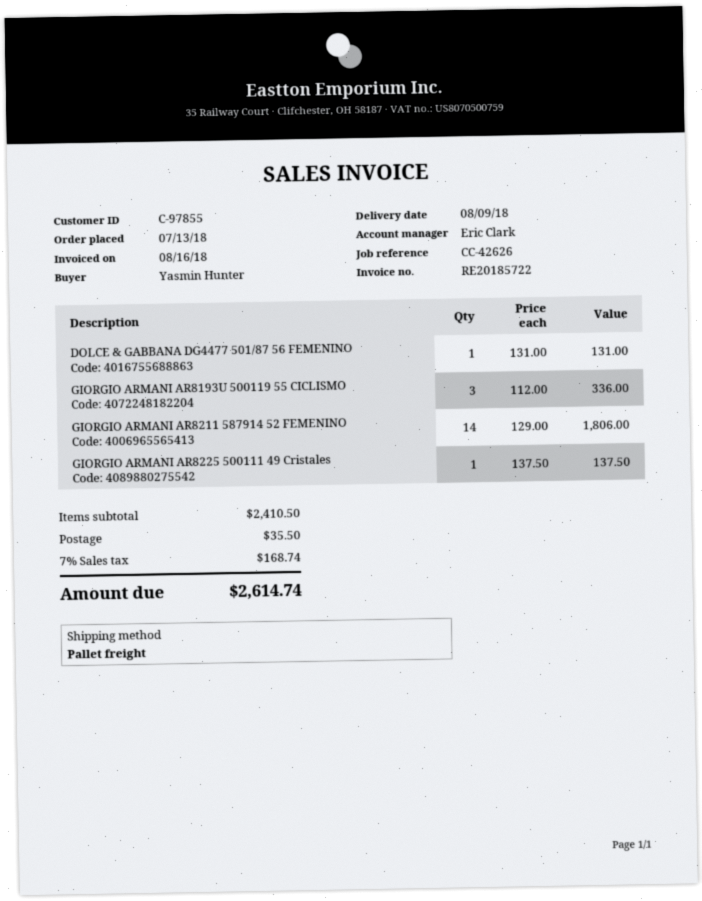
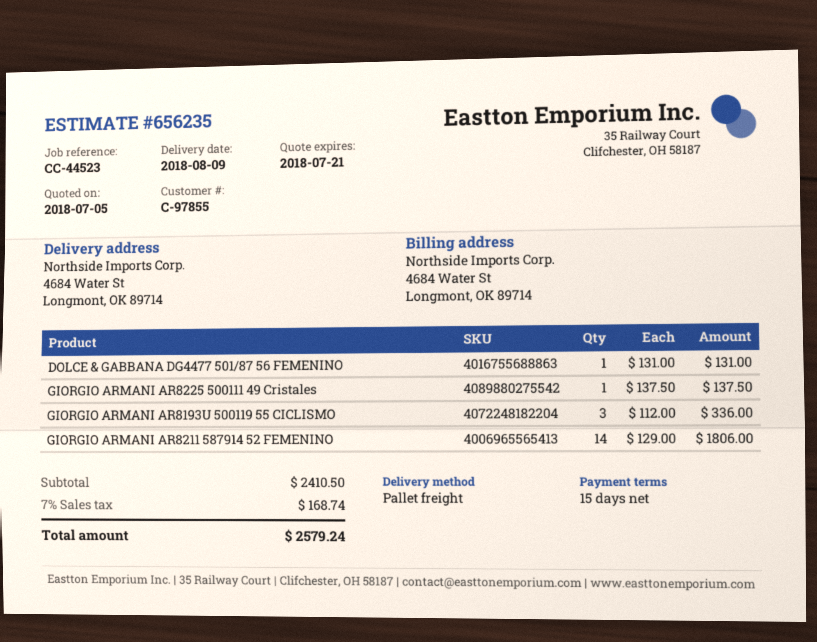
reference: CC-42626 -> CC-44523
shipping: 35.50 -> none
total: 2614.74 -> 2579.24

